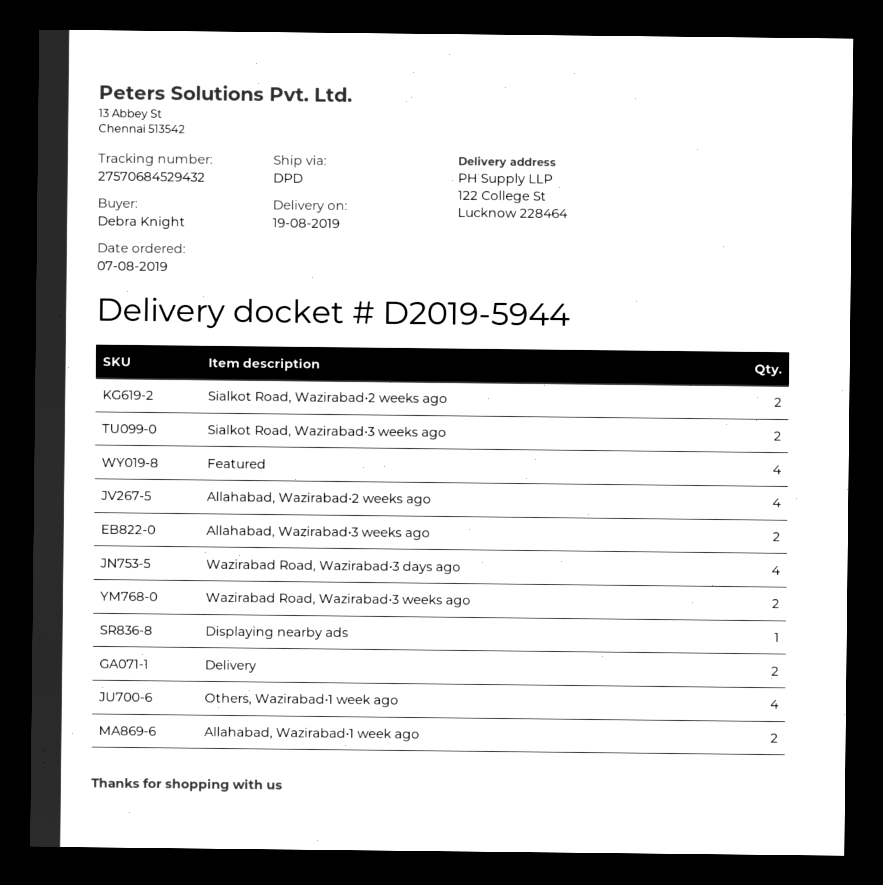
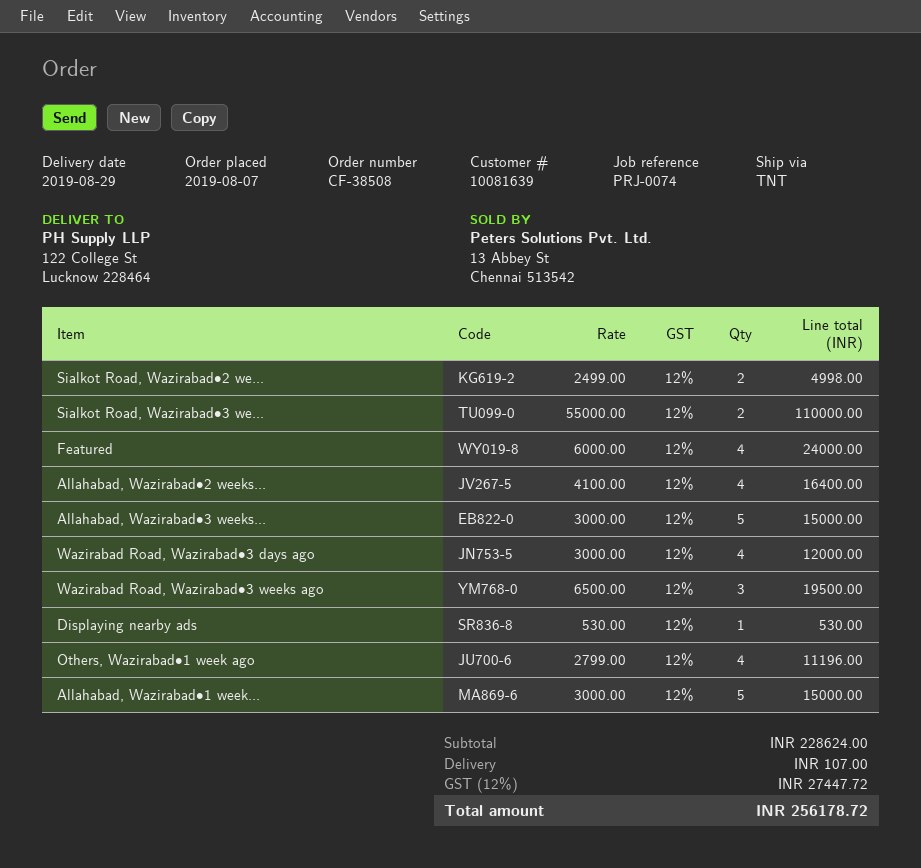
delivery date: 2019-08-19 -> 2019-08-29
shipping method: DPD -> TNT
Allahabad, Wazirabad•3 weeks ago: 2 -> 5
Wazirabad Road, Wazirabad•3 weeks ago: 2 -> 3
Delivery: 2 -> none
Allahabad, Wazirabad•1 week ago: 2 -> 5

